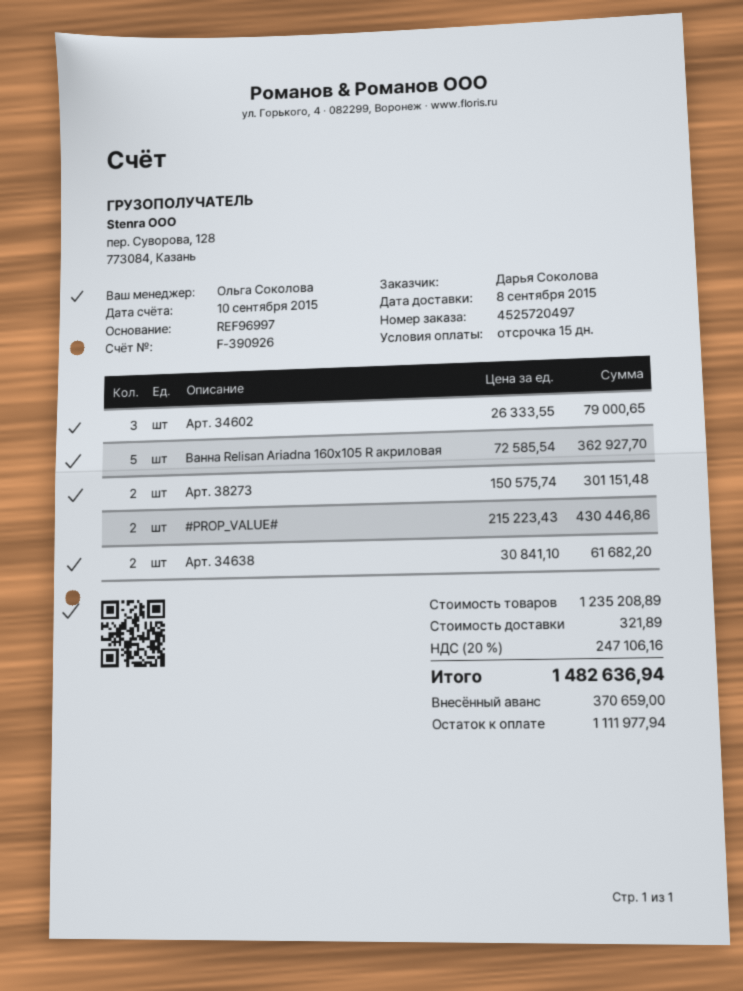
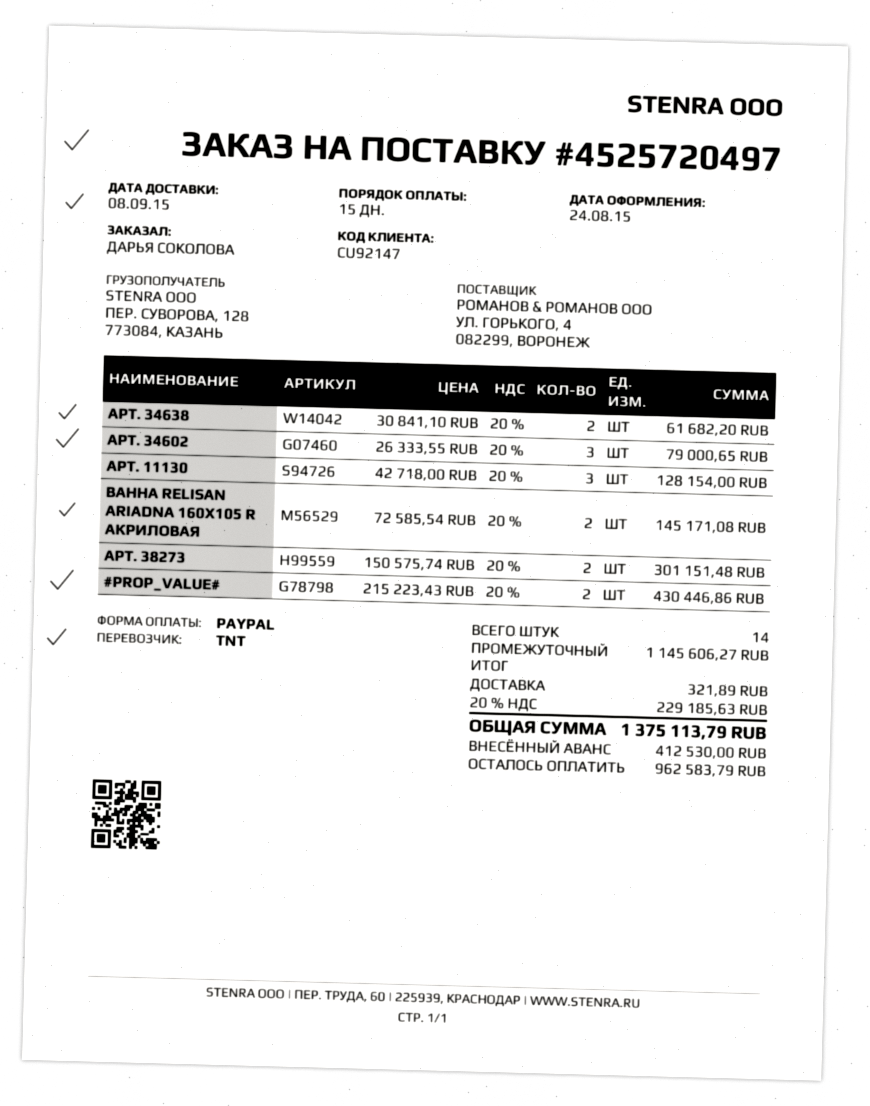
Ванна Relisan Ariadna 160х105 R акриловая: 5 x 72585.54 = 362927.70 -> 2 x 72585.54 = 145171.08
АРТ. 11130: none -> 3 x 42718.00 = 128154.00
subtotal: 1235208.89 -> 1145606.27
tax: 20% = 247106.16 -> 20% = 229185.63
total: 1482636.94 -> 1375113.79
deposit: 370659.00 -> 412530.00
balance: 1111977.94 -> 962583.79

